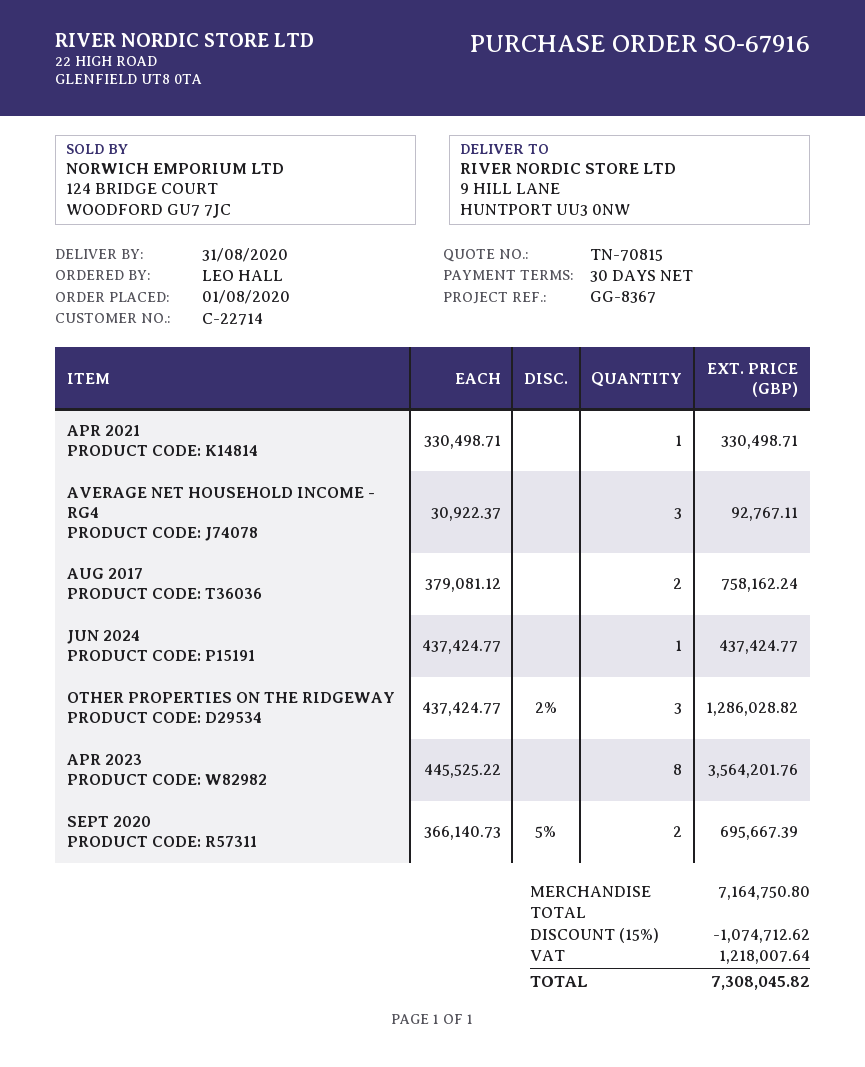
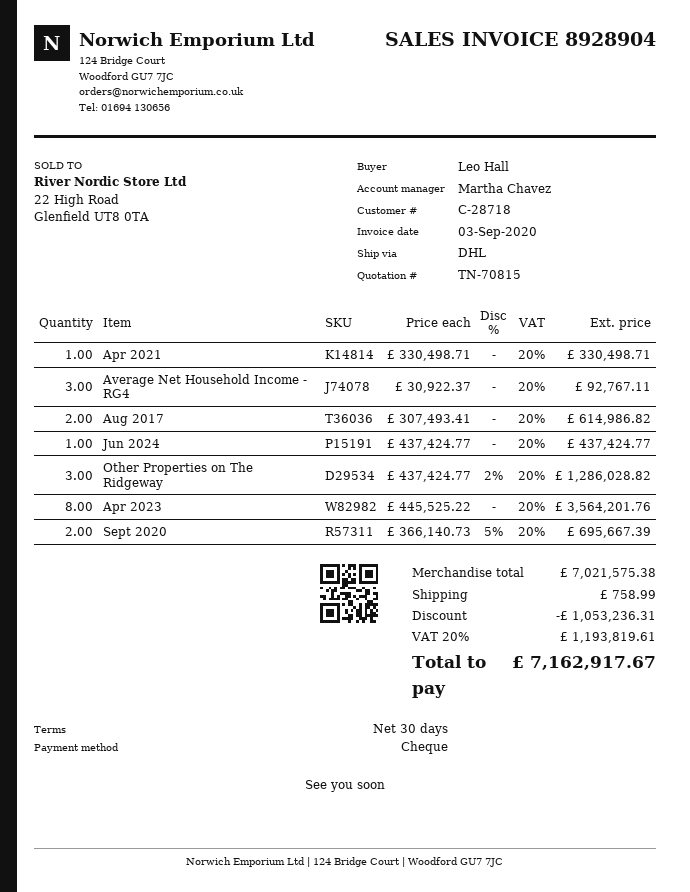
customer number: C-22714 -> C-28718
AUG 2017: 2 x 379081.12 = 758162.24 -> 2 x 307493.41 = 614986.82
subtotal: 7164750.80 -> 7021575.38
discount: 1074712.62 -> 1053236.31
shipping: none -> 758.99
tax: 1218007.64 -> 1193819.61
total: 7308045.82 -> 7162917.67

